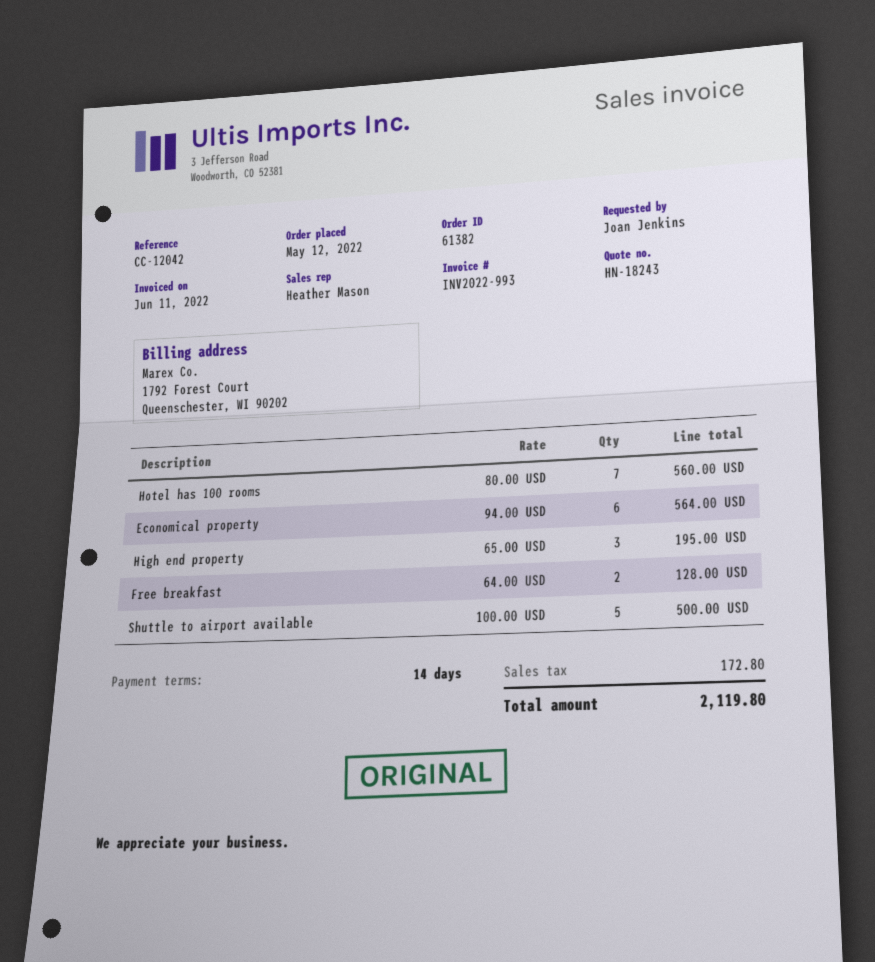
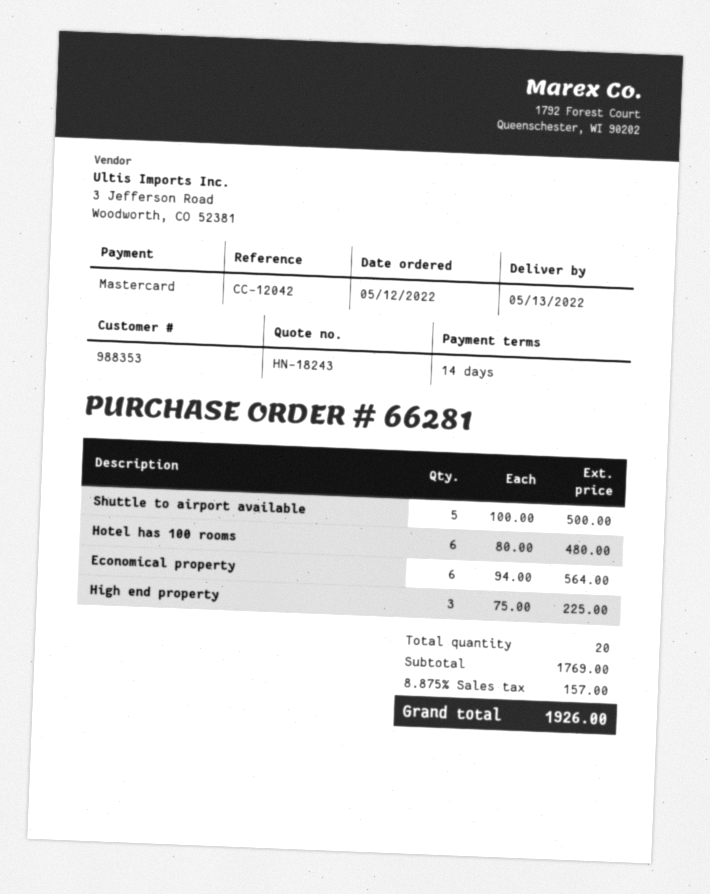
order number: 61382 -> 66281
Hotel has 100 rooms: 7 x 80.00 = 560.00 -> 6 x 80.00 = 480.00
High end property: 3 x 65.00 = 195.00 -> 3 x 75.00 = 225.00
Free breakfast: 2 x 64.00 = 128.00 -> none
tax: 172.80 -> 157.00
total: 2119.80 -> 1926.00

